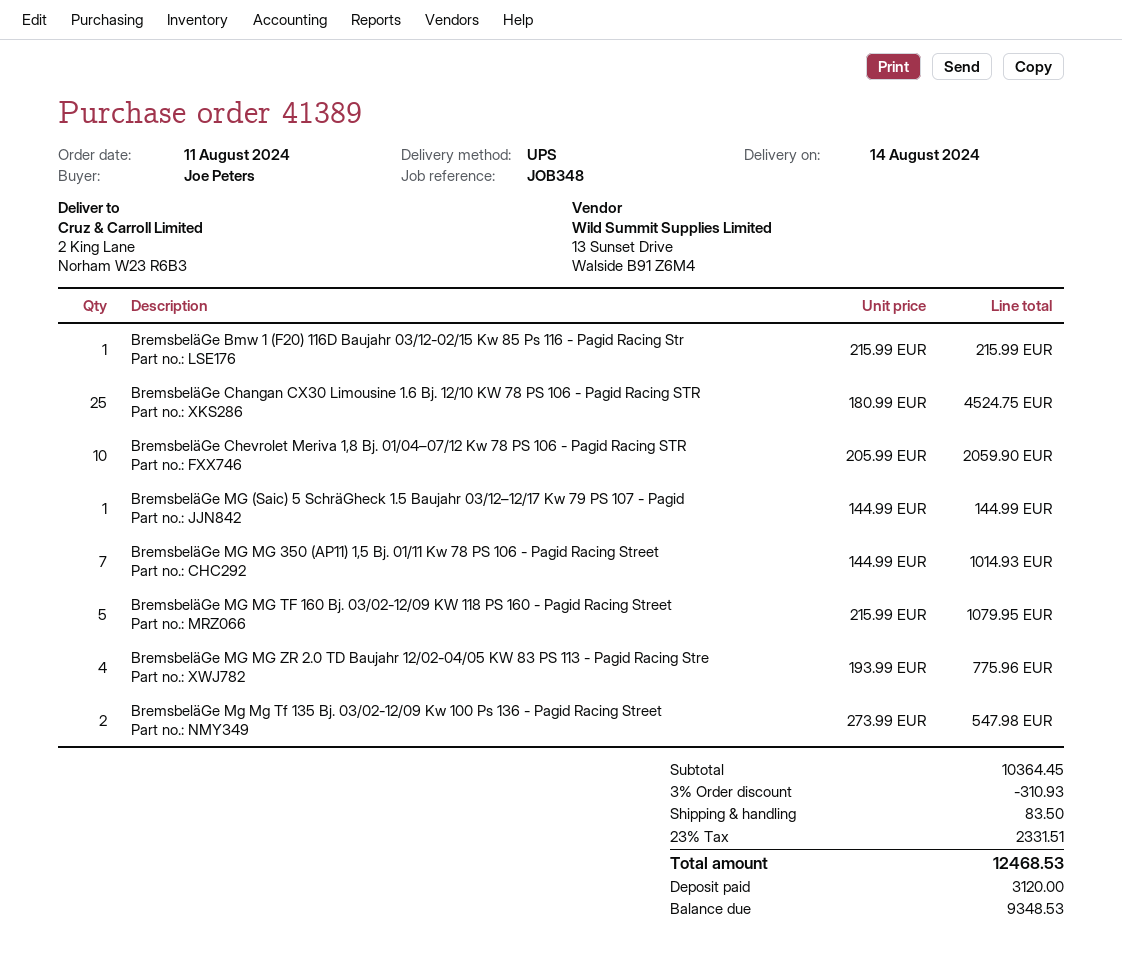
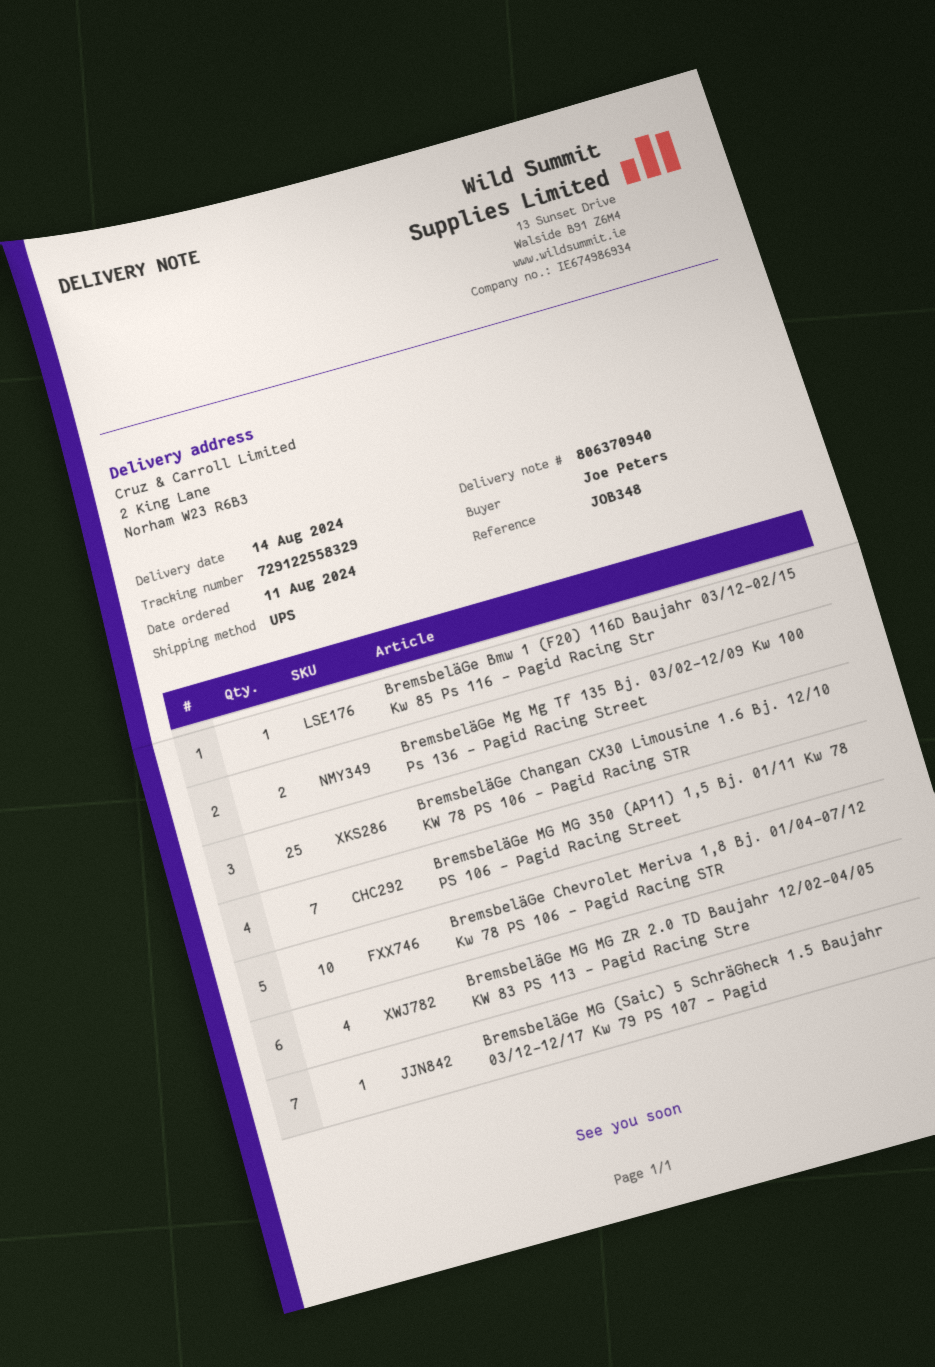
BremsbeläGe MG MG TF 160 Bj. 03/02-12/09 KW 118 PS 160 - Pagid Racing Street: 5 -> none

